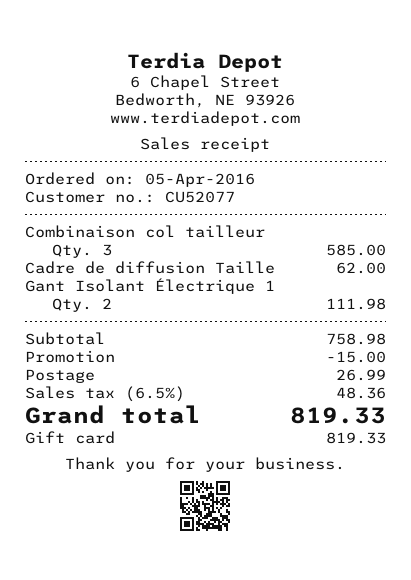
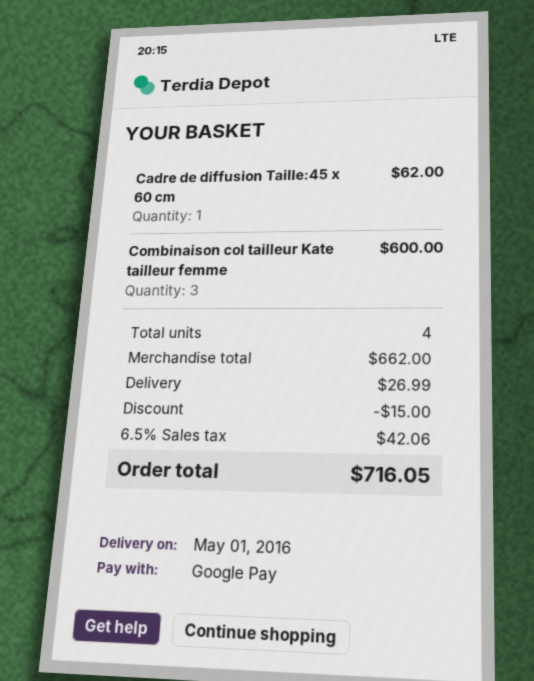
payment method: gift card -> Google Pay
Combinaison col tailleur: 3 for 585.00 -> 3 for 600.00
Gant Isolant Électrique 1: 2 for 111.98 -> none
subtotal: 758.98 -> 662.00
tax: 6.5% = 48.36 -> 6.5% = 42.06
total: 819.33 -> 716.05

